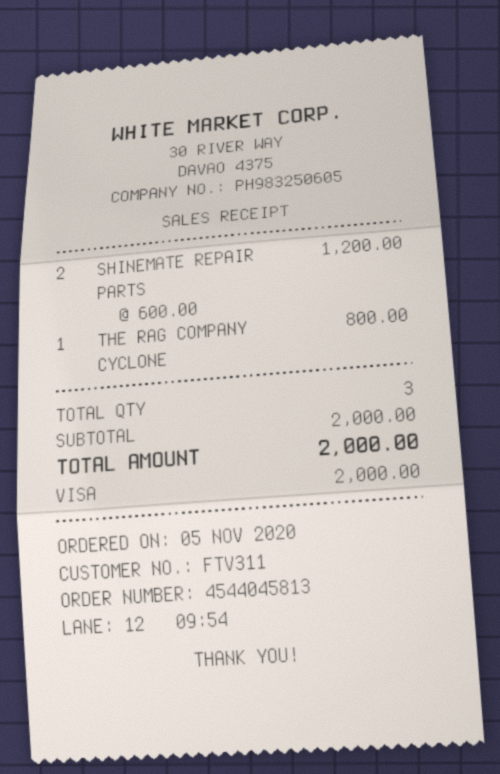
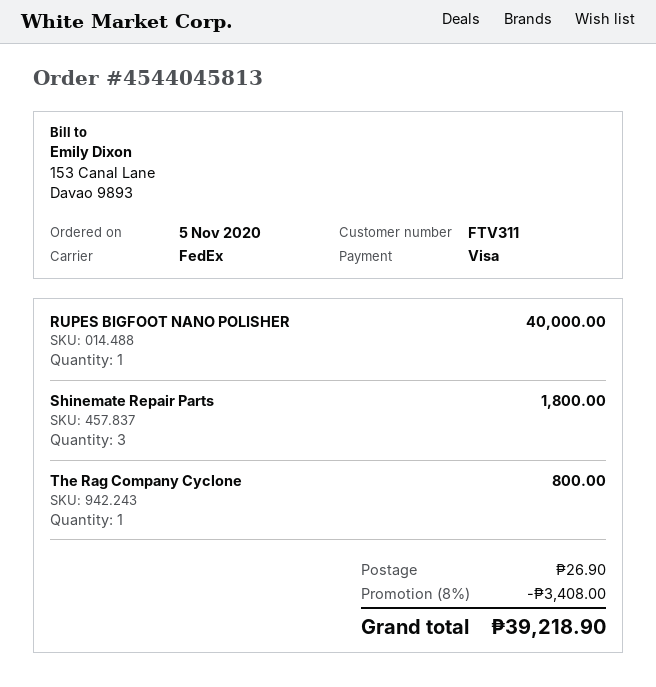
SHINEMATE REPAIR PARTS: 2 for 1200.00 -> 3 for 1800.00
RUPES BIGFOOT NANO POLISHER: none -> 1 for 40000.00
discount: none -> 8% = 3408.00
shipping: none -> 26.90
total: 2000.00 -> 39218.90

